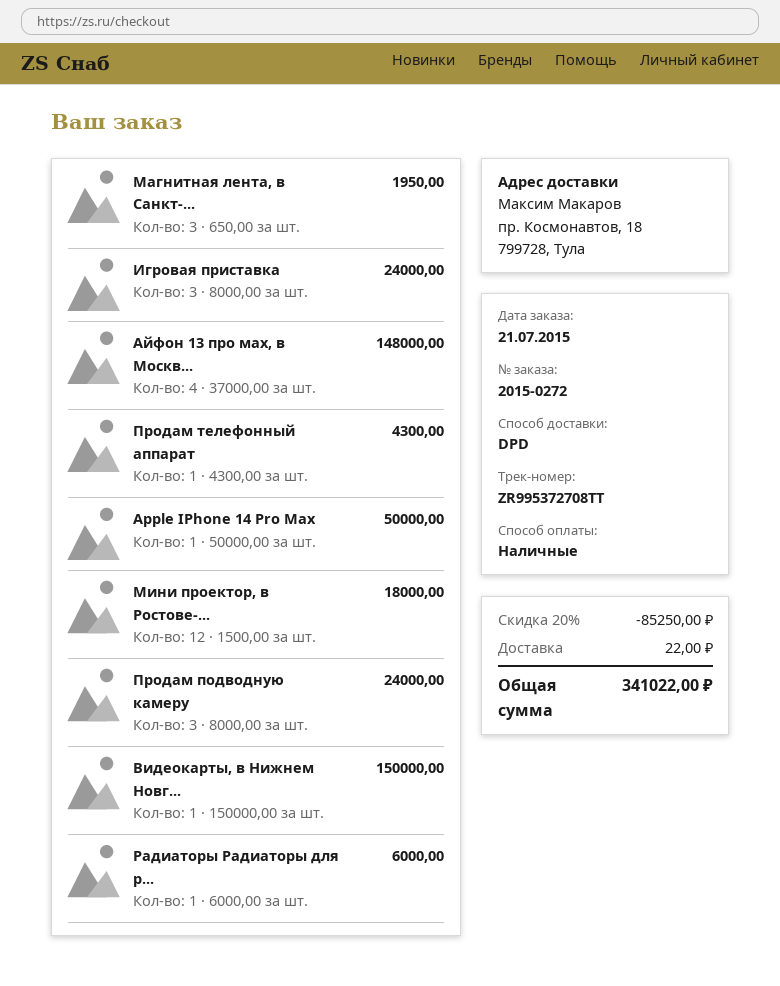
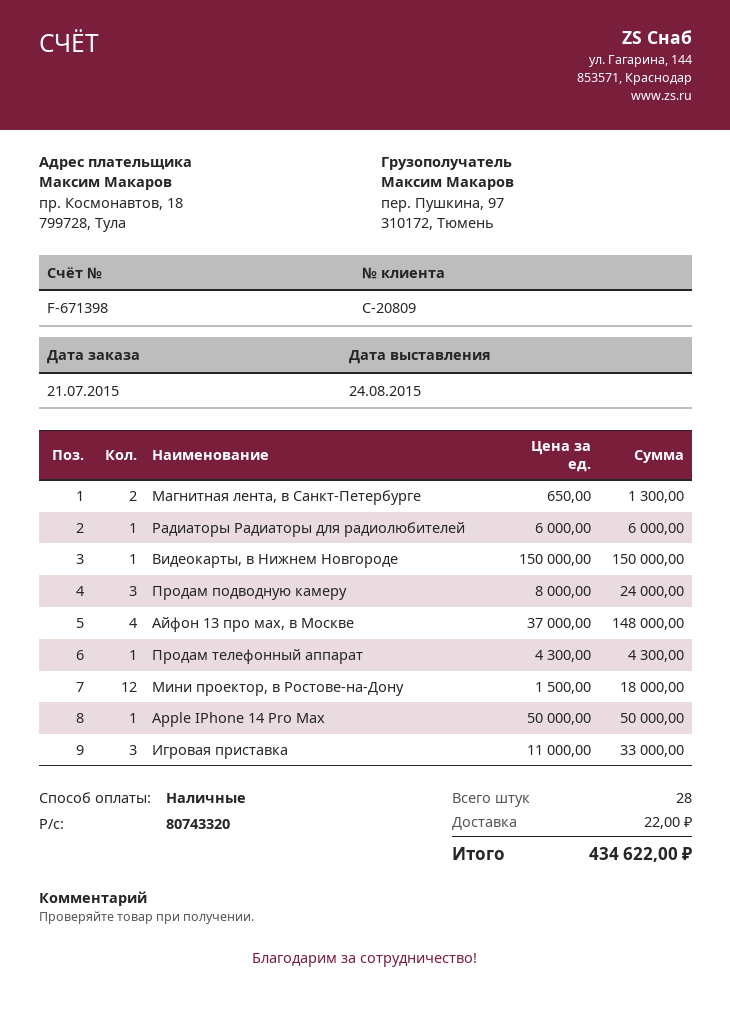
ship to: пр. Космонавтов, 18, 799728, Тула -> пер. Пушкина, 97, 310172, Тюмень
Магнитная лента, в Санкт-...: 3 x 650.00 = 1950.00 -> 2 x 650.00 = 1300.00
Игровая приставка: 3 x 8000.00 = 24000.00 -> 3 x 11000.00 = 33000.00
discount: 20% = 85250.00 -> none
total: 341022.00 -> 434622.00

